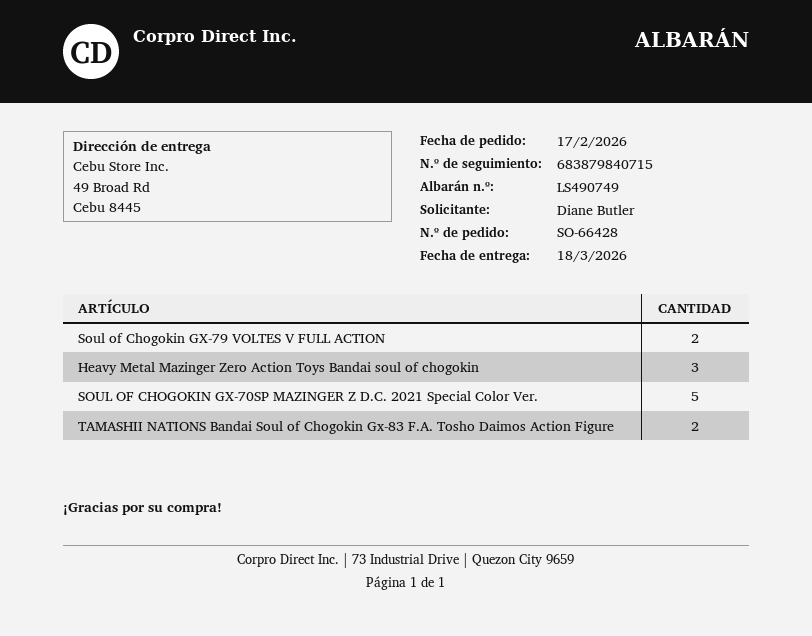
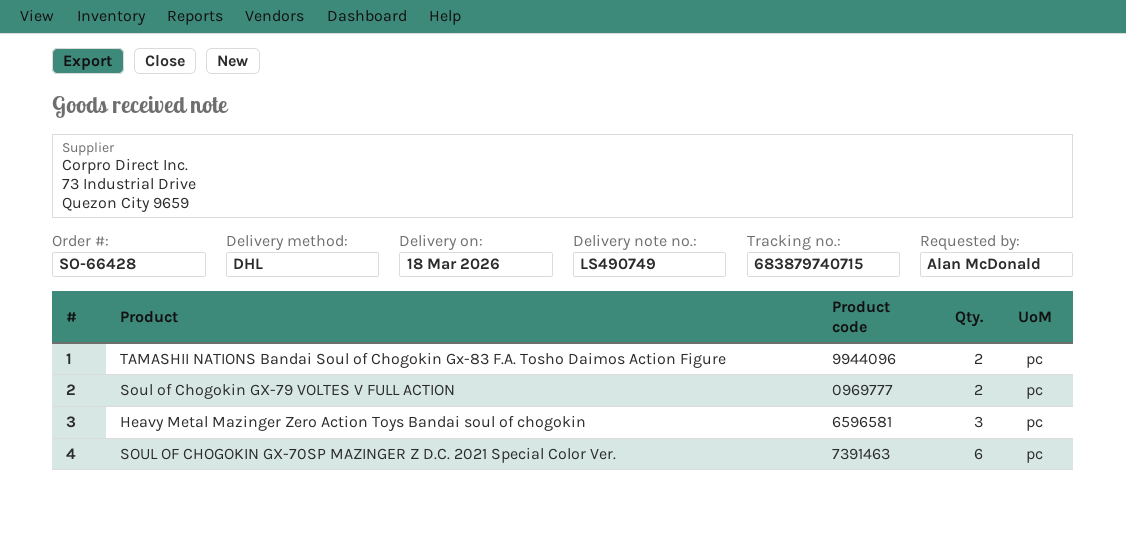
ordered by: Diane Butler -> Alan McDonald
tracking number: 683879840715 -> 683879740715
SOUL OF CHOGOKIN GX-70SP MAZINGER Z D.C. 2021 Special Color Ver.: 5 -> 6

